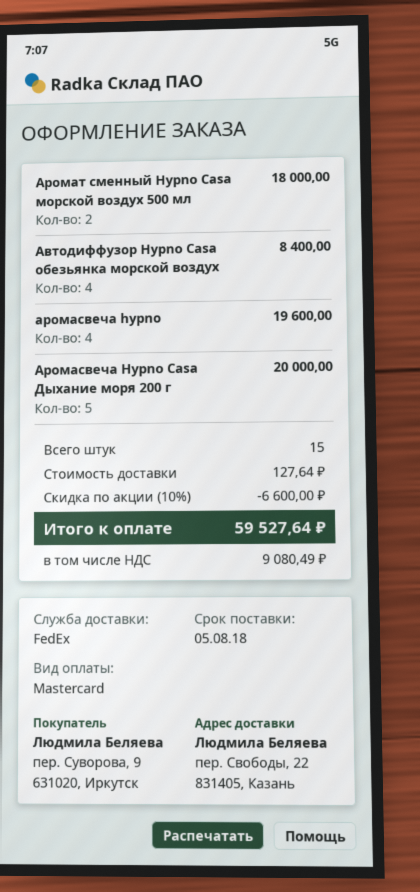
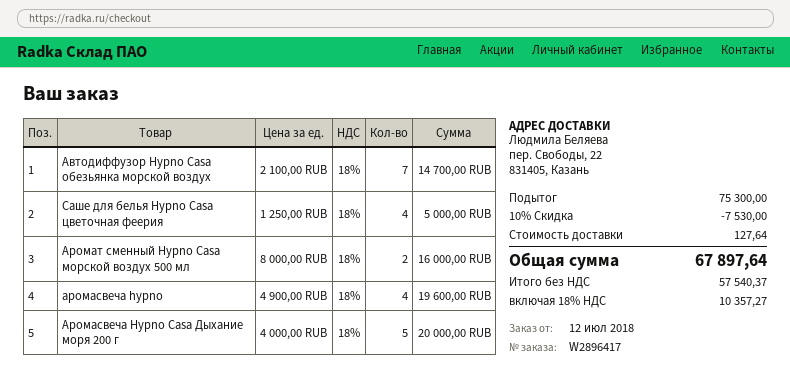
Аромат сменный Hypno Casa морской воздух 500 мл: 2 for 18000.00 -> 2 for 16000.00
Автодиффузор Hypno Casa обезьянка морской воздух: 4 for 8400.00 -> 7 for 14700.00
Саше для белья Hypno Casa цветочная феерия: none -> 4 for 5000.00
discount: 10% = 6600.00 -> 10% = 7530.00
tax: 9080.49 -> 10357.27
total: 59527.64 -> 67897.64

